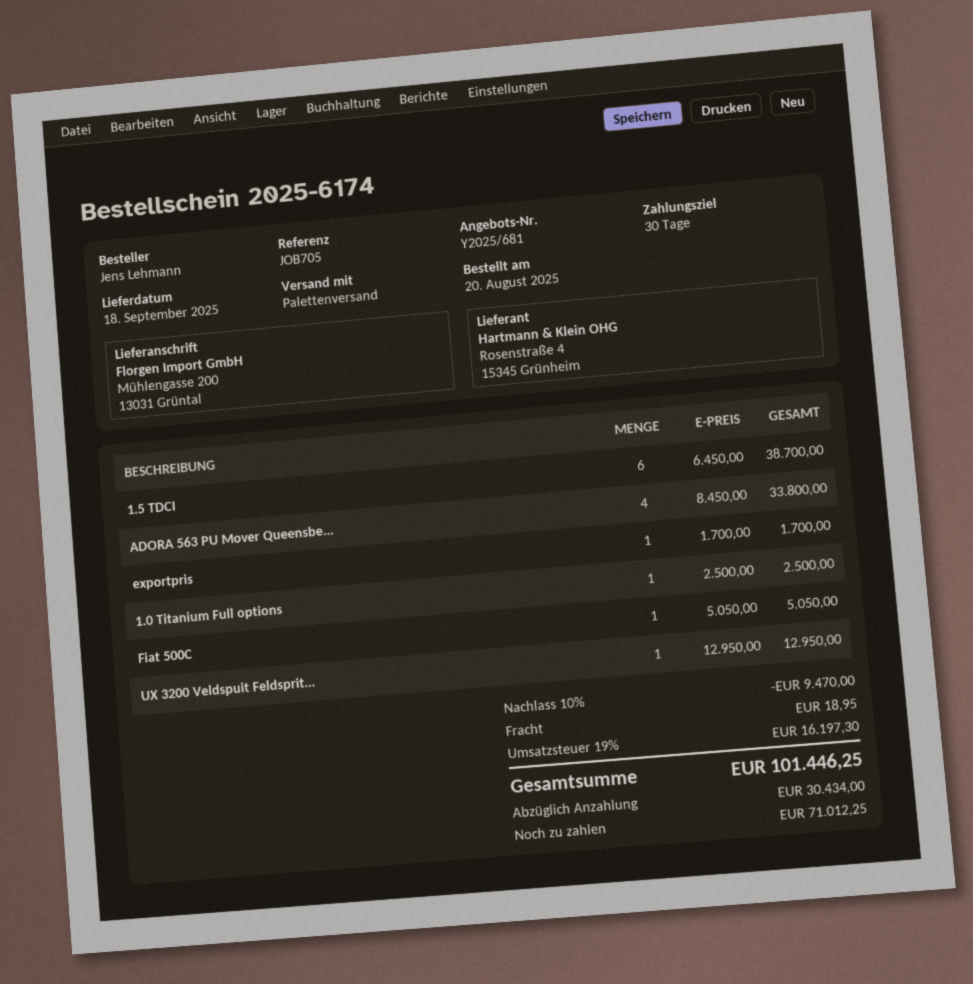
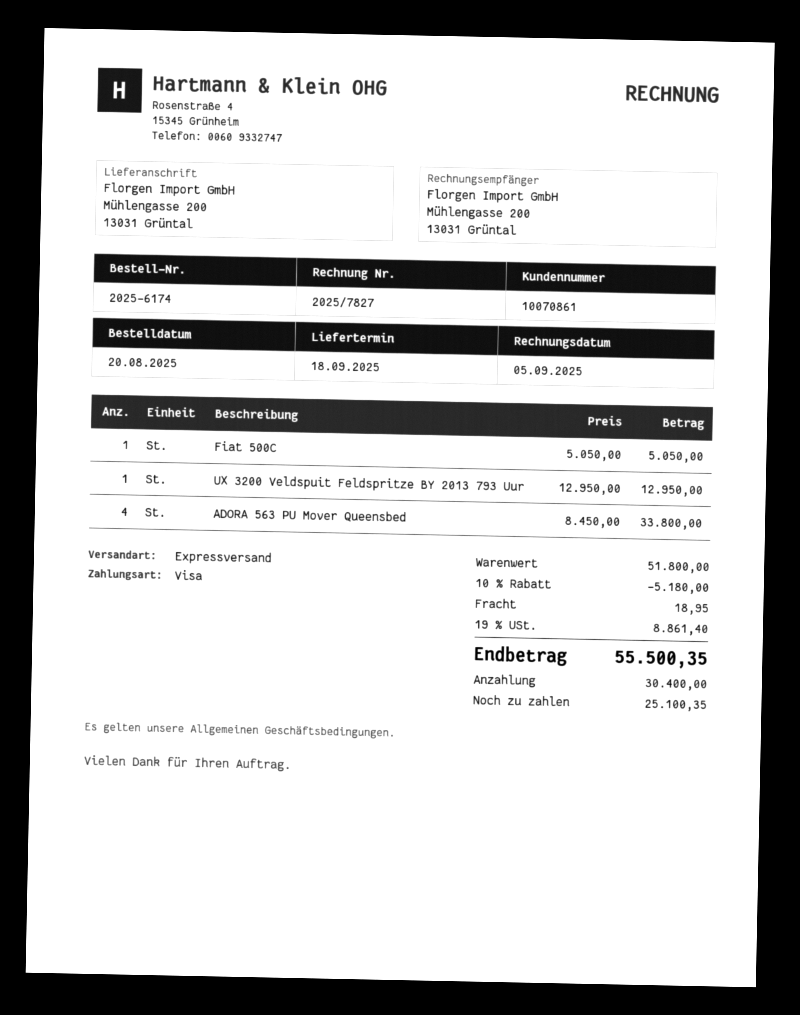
shipping method: pallet freight -> express
1.5 TDCI: 6 x 6450.00 = 38700.00 -> none
exportpris: 1 x 1700.00 = 1700.00 -> none
1.0 Titanium Full options: 1 x 2500.00 = 2500.00 -> none
discount: 10% = 9470.00 -> 10% = 5180.00
tax: 19% = 16197.30 -> 19% = 8861.40
total: 101446.25 -> 55500.35
deposit: 30434.00 -> 30400.00
balance: 71012.25 -> 25100.35

